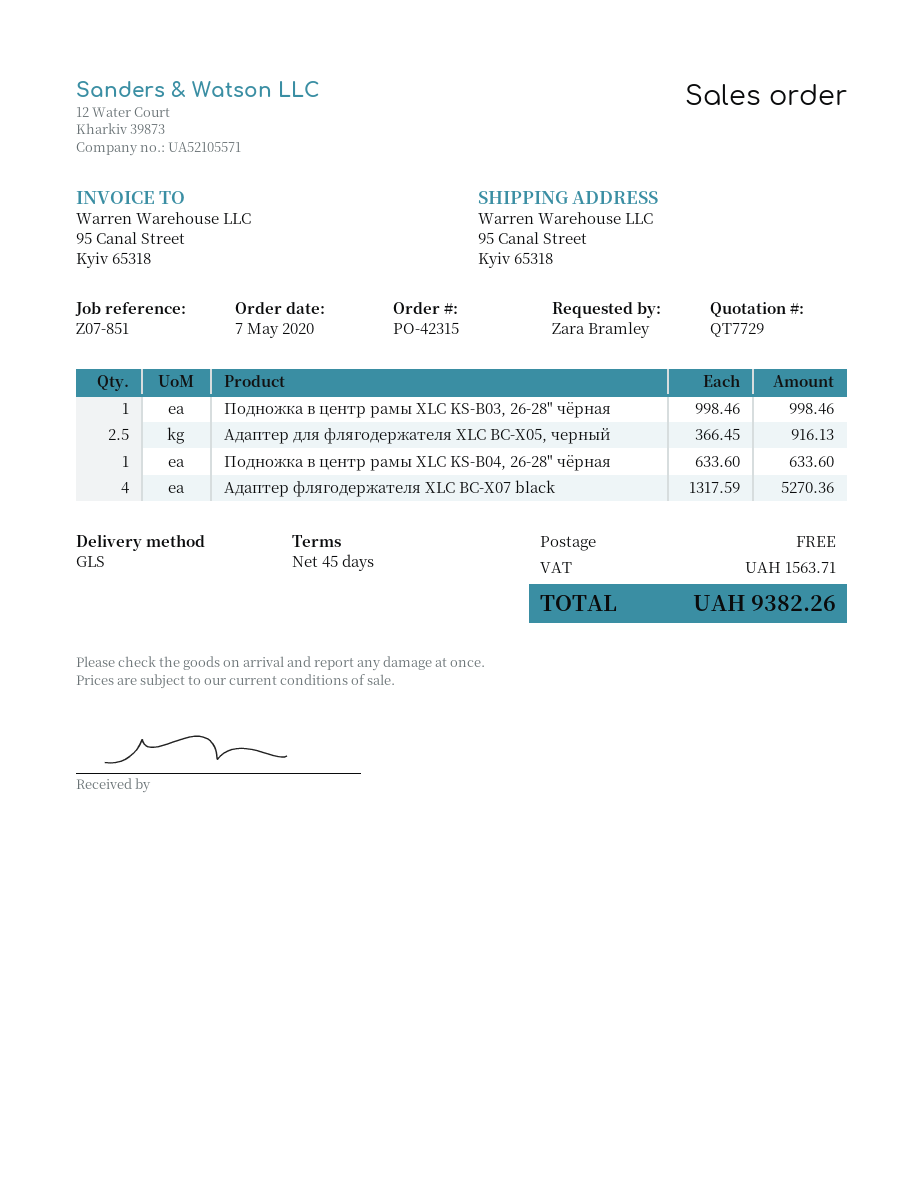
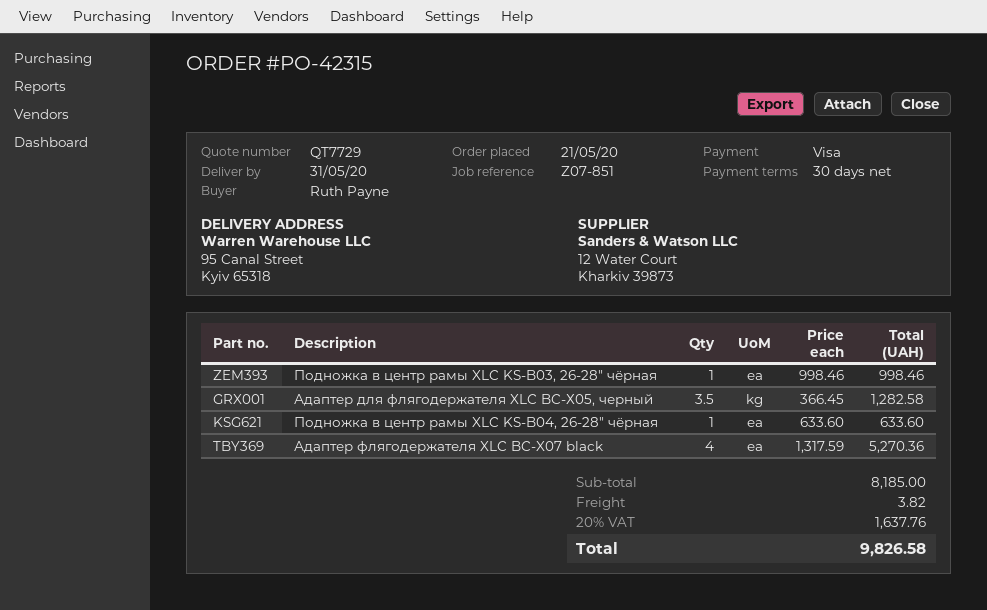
order date: 2020-05-07 -> 2020-05-21
payment terms: 45 days -> 30 days
ordered by: Zara Bramley -> Ruth Payne
Адаптер для флягодержателя XLC BC-Х05, черный: 2.5 x 366.45 = 916.13 -> 3.5 x 366.45 = 1282.58
shipping: 0.00 -> 3.82
tax: 1563.71 -> 1637.76
total: 9382.26 -> 9826.58

